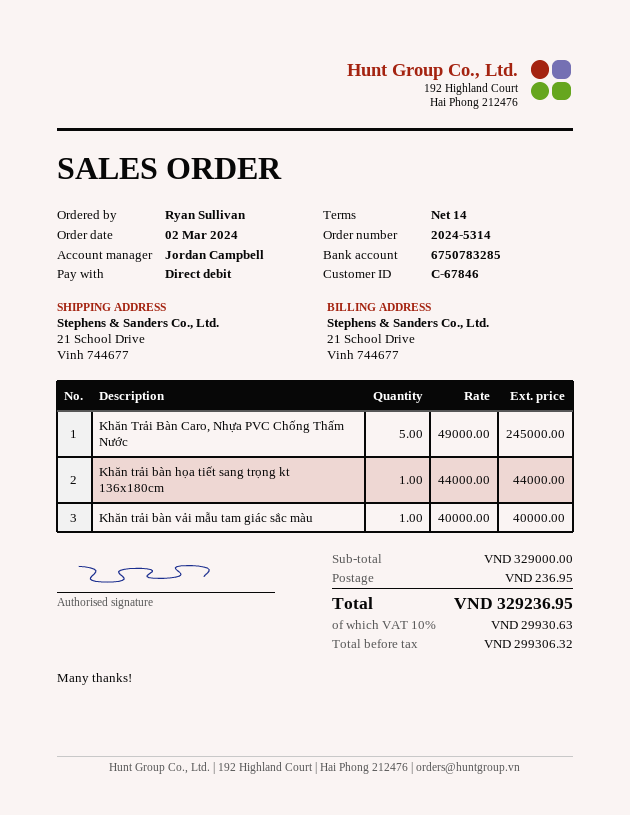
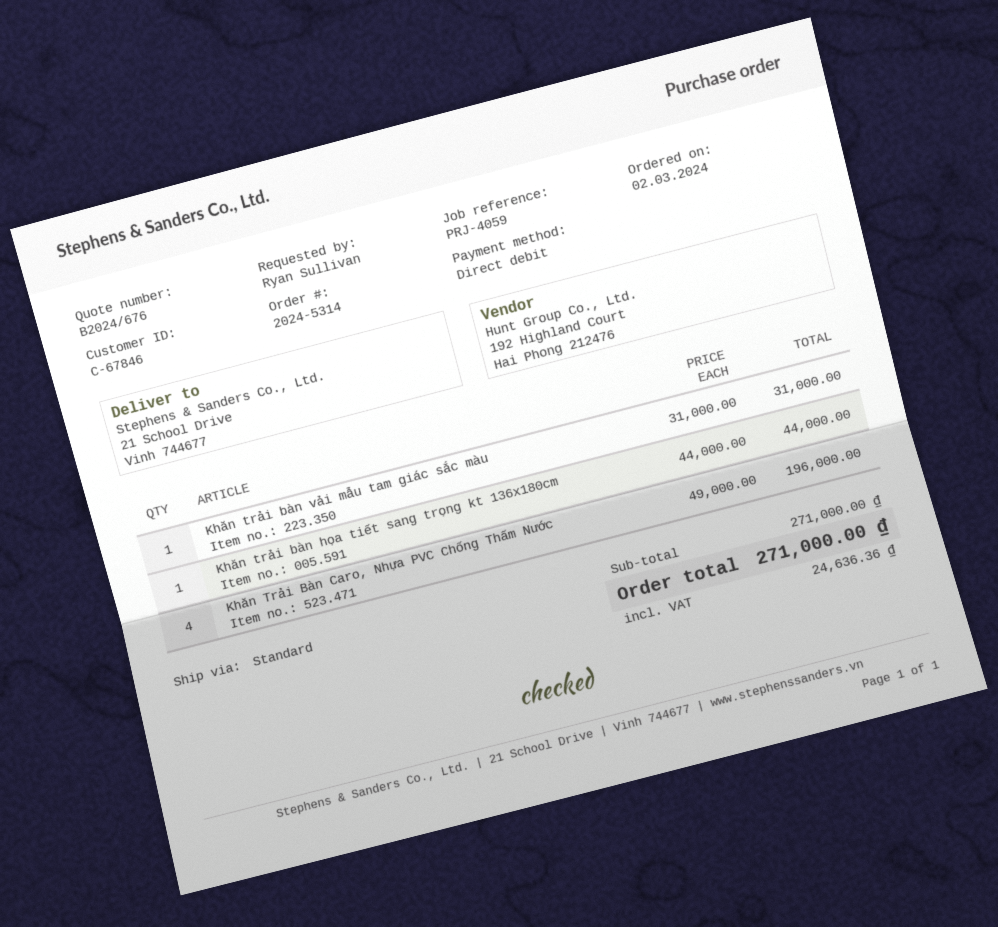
Khăn Trải Bàn Caro, Nhựa PVC Chống Thấm Nước: 5 x 49000.00 = 245000.00 -> 4 x 49000.00 = 196000.00
Khăn trải bàn vải mẫu tam giác sắc màu: 1 x 40000.00 = 40000.00 -> 1 x 31000.00 = 31000.00
subtotal: 329000.00 -> 271000.00
shipping: 236.95 -> none
tax: 29930.63 -> 24636.36
total: 329236.95 -> 271000.00

